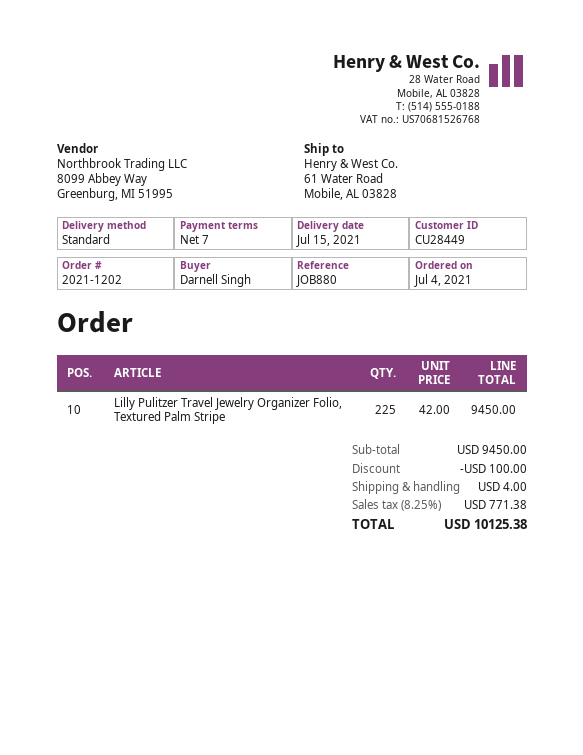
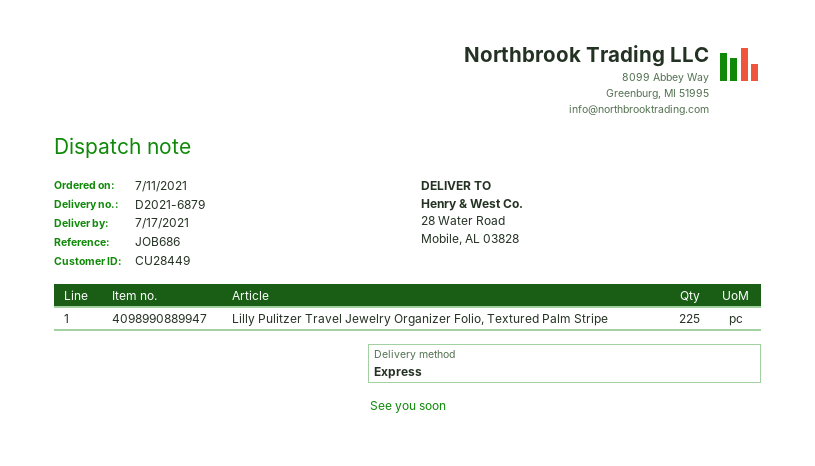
order date: 2021-07-04 -> 2021-07-11
delivery date: 2021-07-15 -> 2021-07-17
reference: JOB880 -> JOB686
shipping method: standard -> express
ship to: 61 Water Road, Mobile, AL 03828 -> 28 Water Road, Mobile, AL 03828

